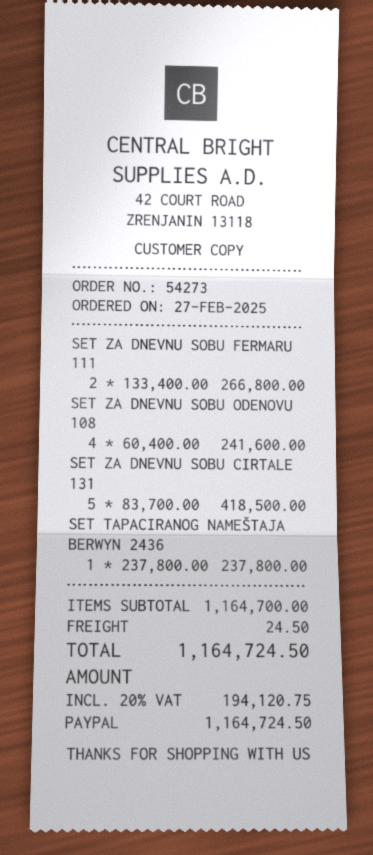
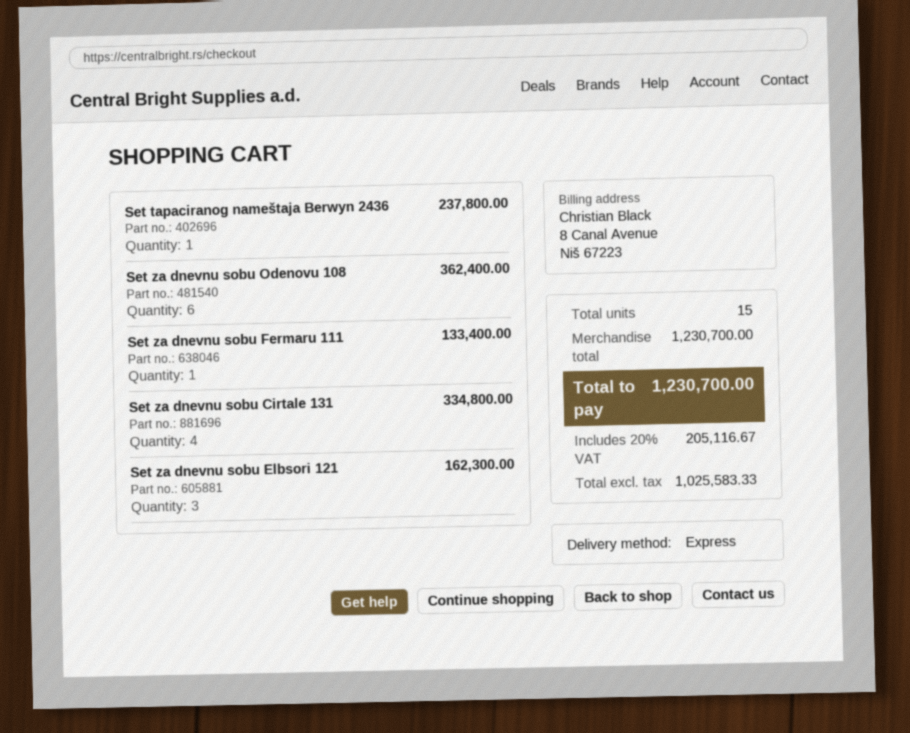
SET ZA DNEVNU SOBU FERMARU 111: 2 for 266800.00 -> 1 for 133400.00
SET ZA DNEVNU SOBU ODENOVU 108: 4 for 241600.00 -> 6 for 362400.00
SET ZA DNEVNU SOBU CIRTALE 131: 5 for 418500.00 -> 4 for 334800.00
Set za dnevnu sobu Elbsori 121: none -> 3 for 162300.00
subtotal: 1164700.00 -> 1230700.00
shipping: 24.50 -> none
tax: 20% = 194120.75 -> 20% = 205116.67
total: 1164724.50 -> 1230700.00

